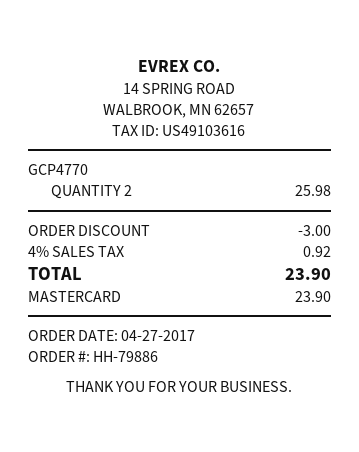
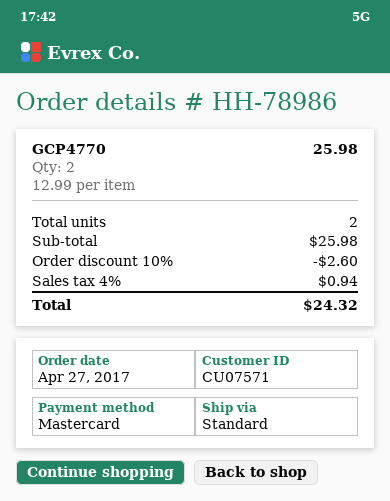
order number: HH-79886 -> HH-78986
discount: 3.00 -> 2.60
tax: 4% = 0.92 -> 4% = 0.94
total: 23.90 -> 24.32

